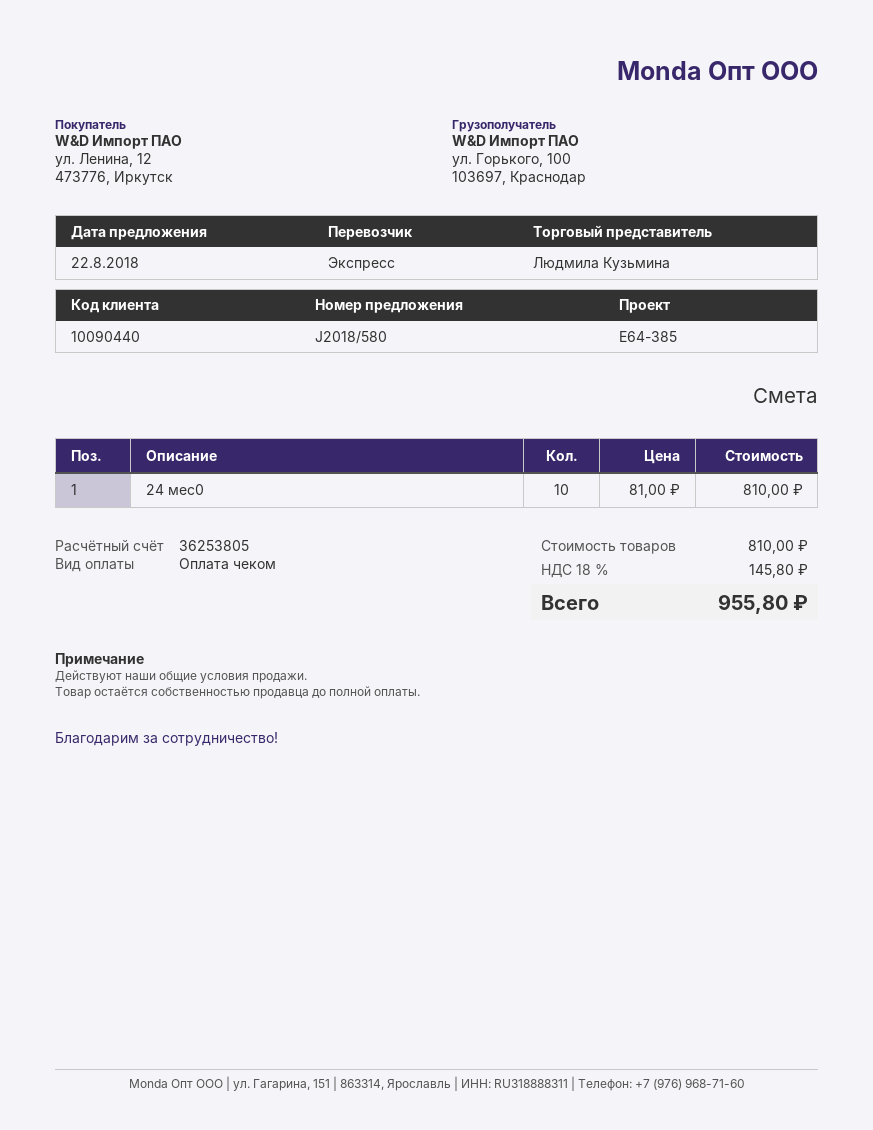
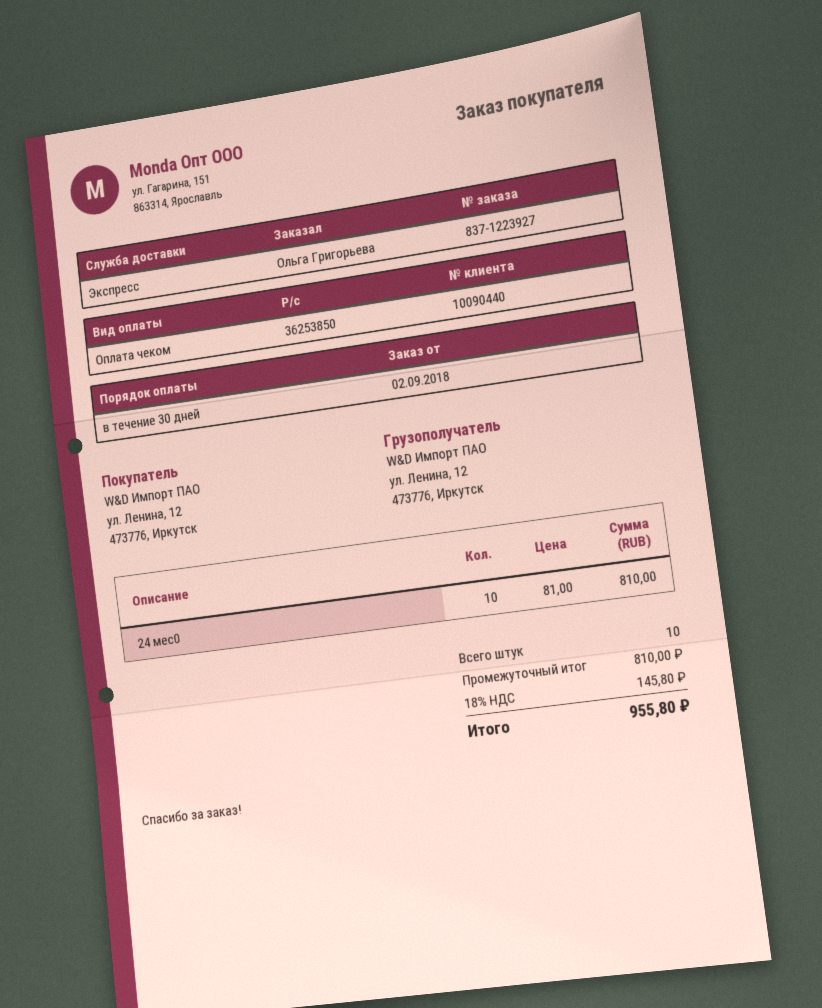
bank account: 36253805 -> 36253850
ship to: ул. Горького, 100, 103697, Краснодар -> ул. Ленина, 12, 473776, Иркутск

